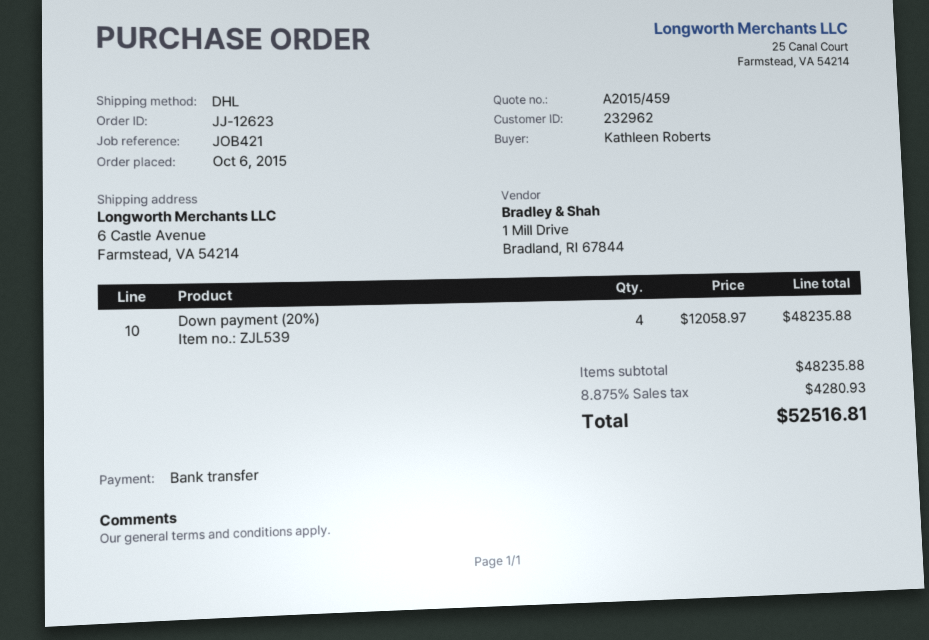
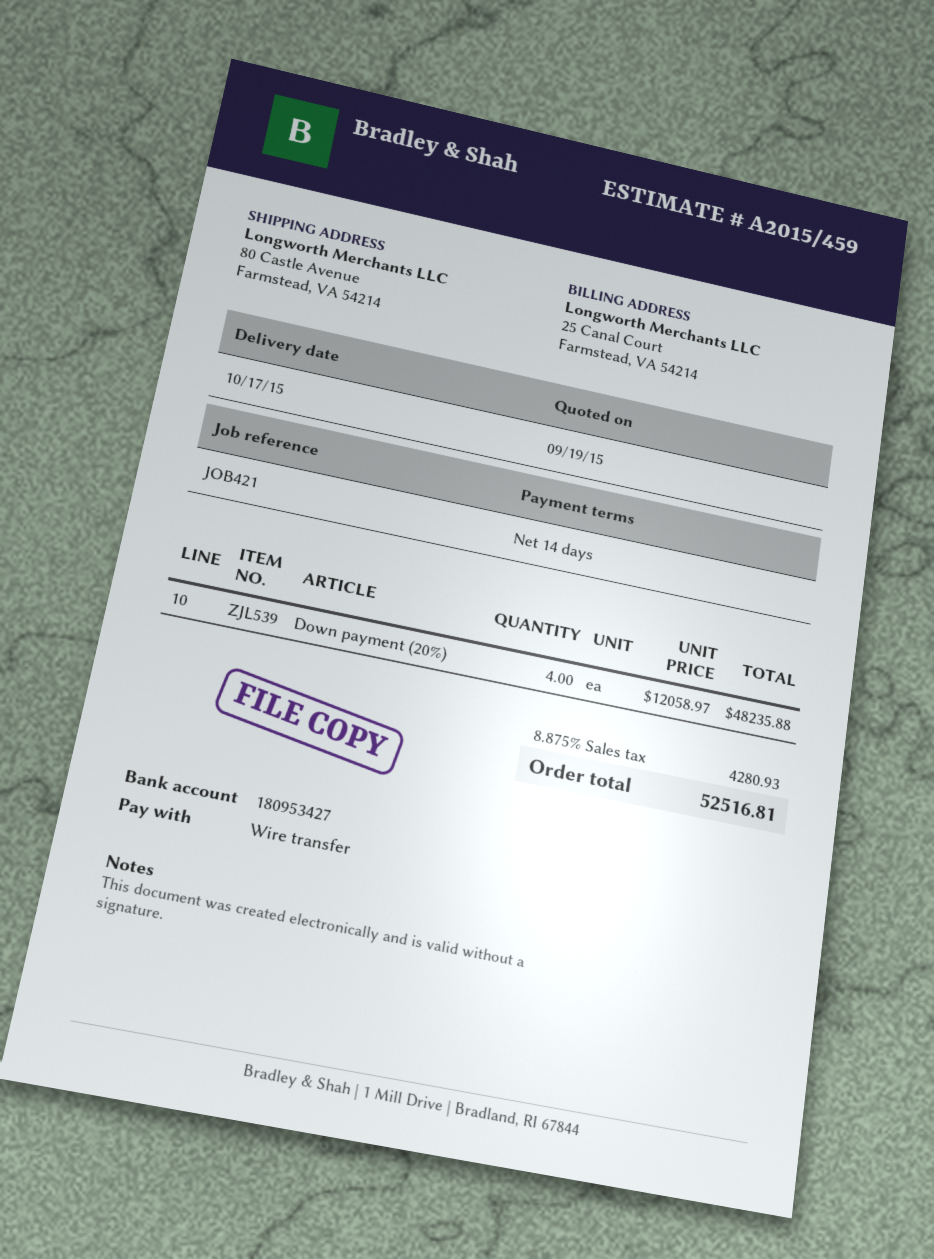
ship to: 6 Castle Avenue, Farmstead, VA 54214 -> 80 Castle Avenue, Farmstead, VA 54214

